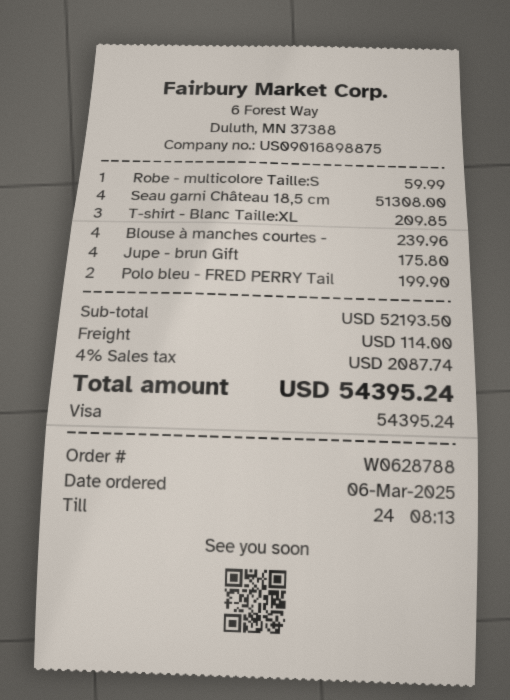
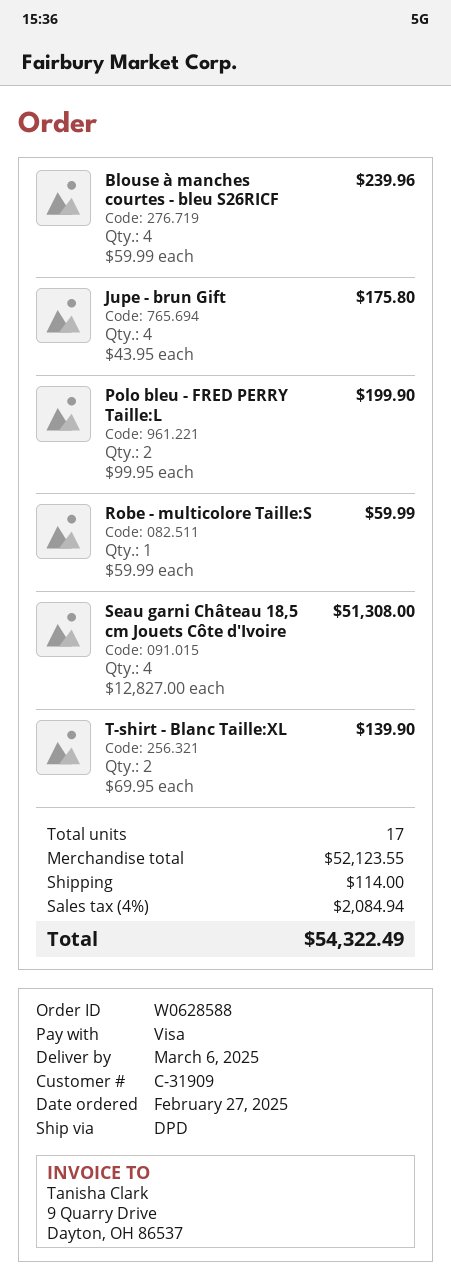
order number: W0628788 -> W0628588
order date: 2025-03-06 -> 2025-02-27
T-shirt - Blanc Taille:XL: 3 for 209.85 -> 2 for 139.90
subtotal: 52193.50 -> 52123.55
tax: 4% = 2087.74 -> 4% = 2084.94
total: 54395.24 -> 54322.49

